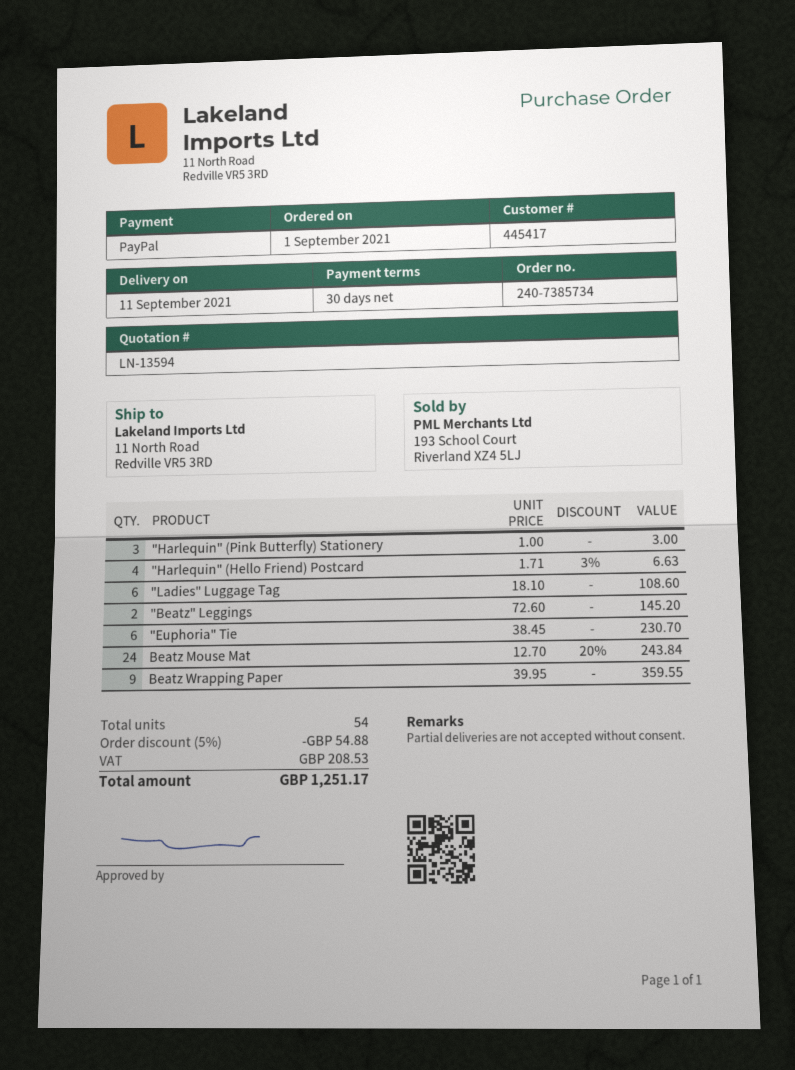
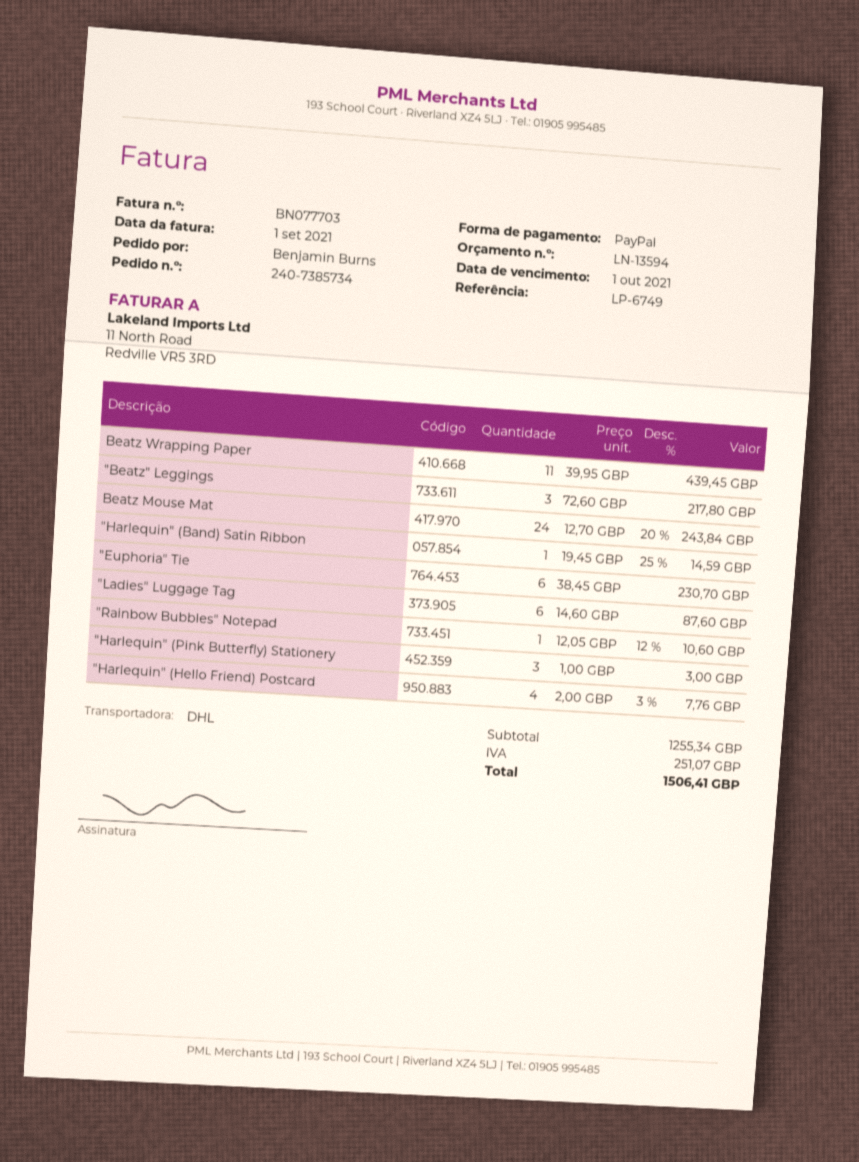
"Harlequin" (Hello Friend) Postcard: 4 x 1.71 - 3% = 6.63 -> 4 x 2.00 - 3% = 7.76
"Ladies" Luggage Tag: 6 x 18.10 = 108.60 -> 6 x 14.60 = 87.60
"Beatz" Leggings: 2 x 72.60 = 145.20 -> 3 x 72.60 = 217.80
Beatz Wrapping Paper: 9 x 39.95 = 359.55 -> 11 x 39.95 = 439.45
"Harlequin" (Band) Satin Ribbon: none -> 1 x 19.45 - 25% = 14.59
"Rainbow Bubbles" Notepad: none -> 1 x 12.05 - 12% = 10.60
discount: 5% = 54.88 -> none
tax: 208.53 -> 251.07
total: 1251.17 -> 1506.41

